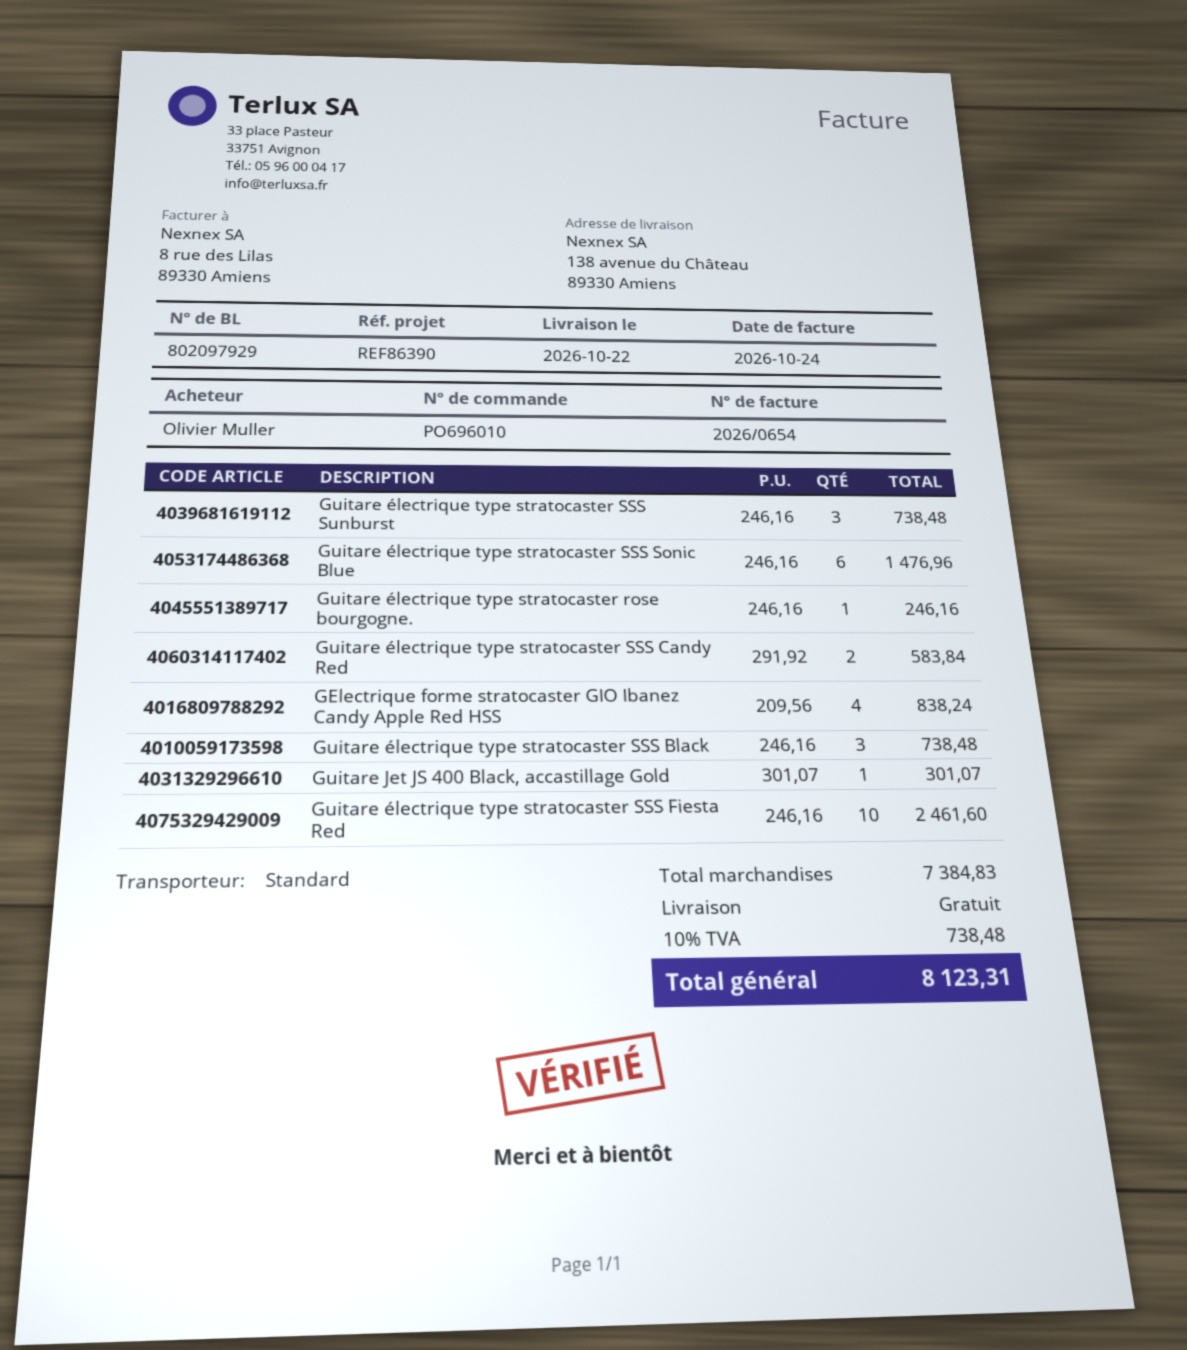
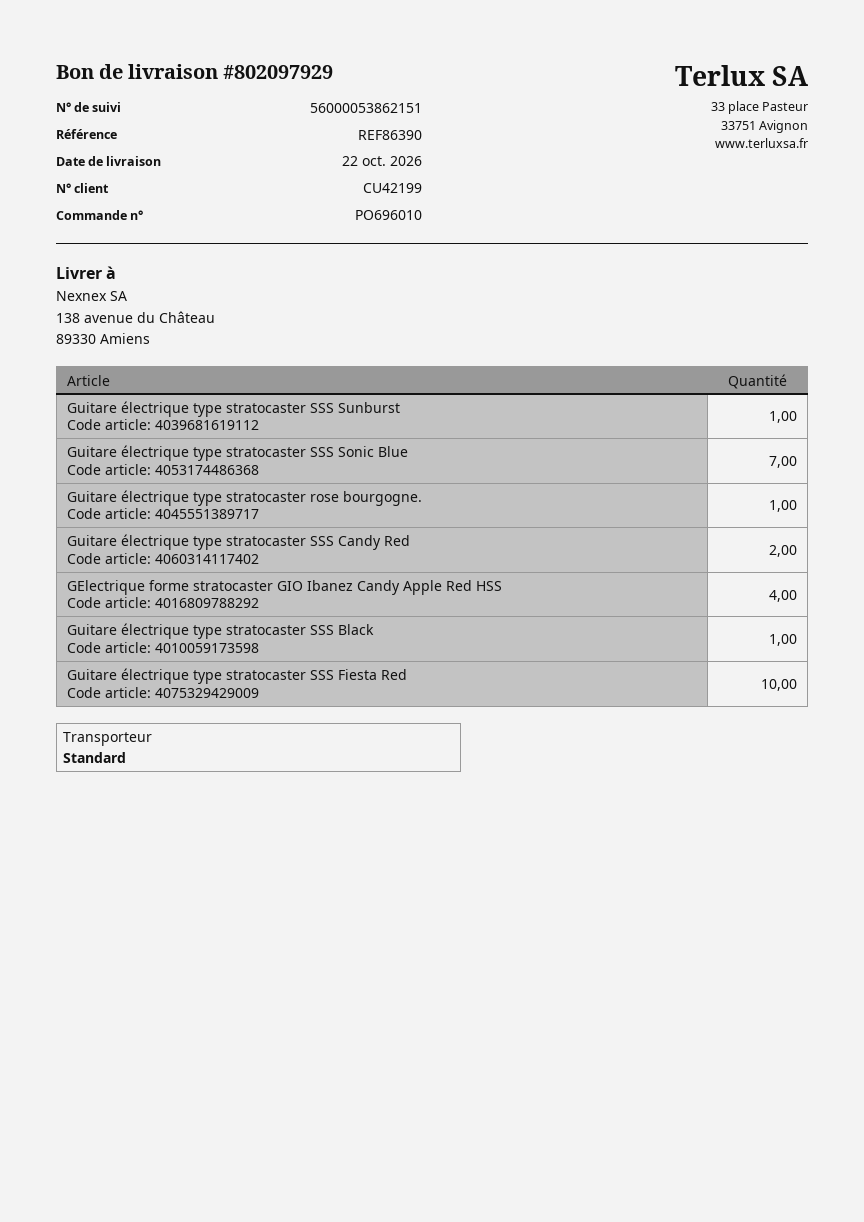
Guitare électrique type stratocaster SSS Sunburst: 3 -> 1
Guitare électrique type stratocaster SSS Sonic Blue: 6 -> 7
Guitare électrique type stratocaster SSS Black: 3 -> 1
Guitare Jet JS 400 Black, accastillage Gold: 1 -> none

